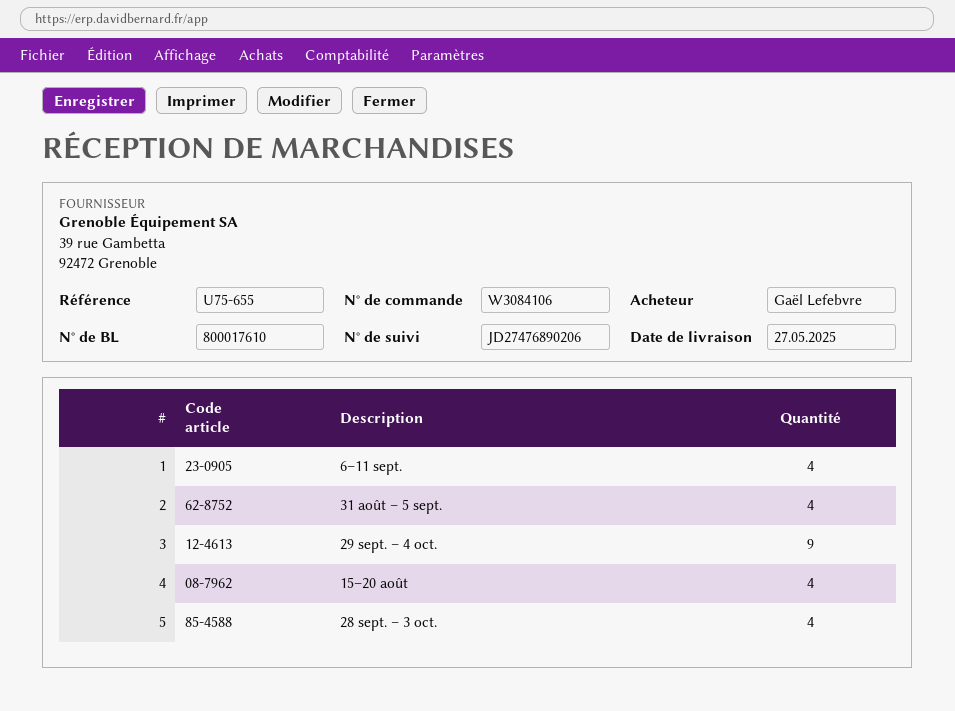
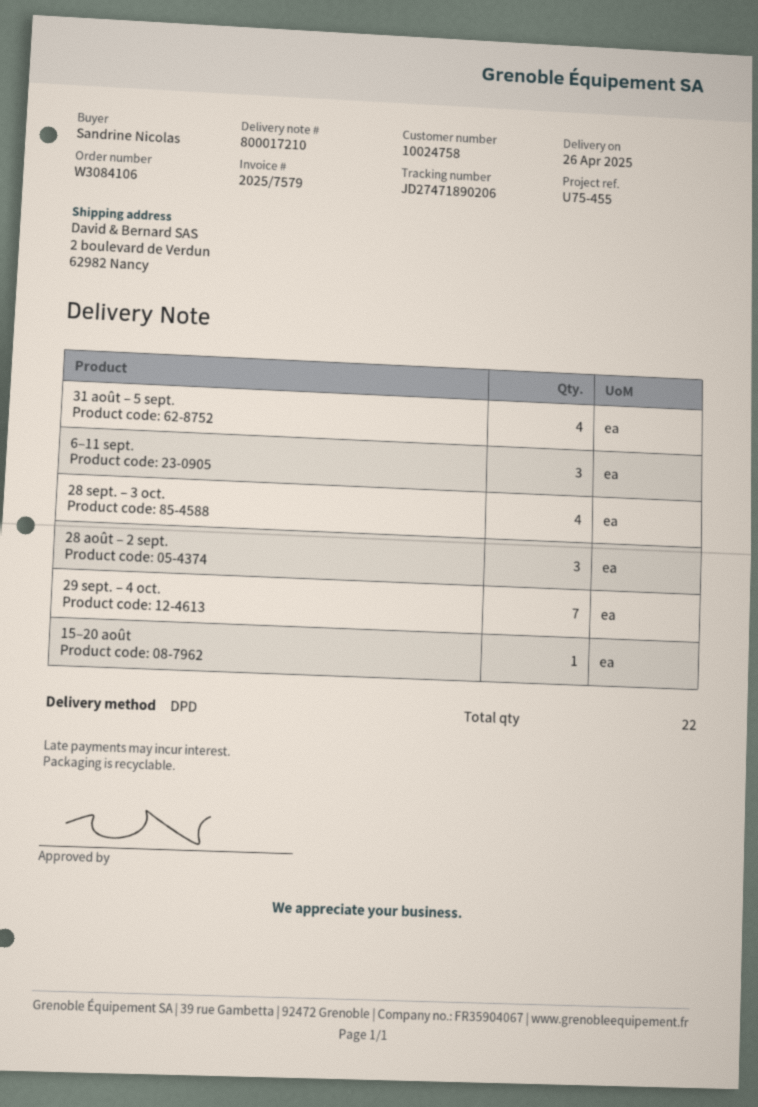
delivery note number: 800017610 -> 800017210
delivery date: 2025-05-27 -> 2025-04-26
reference: U75-655 -> U75-455
ordered by: Gaël Lefebvre -> Sandrine Nicolas
tracking number: JD27476890206 -> JD27471890206
6–11 sept.: 4 -> 3
29 sept. – 4 oct.: 9 -> 7
15–20 août: 4 -> 1
28 août – 2 sept.: none -> 3

